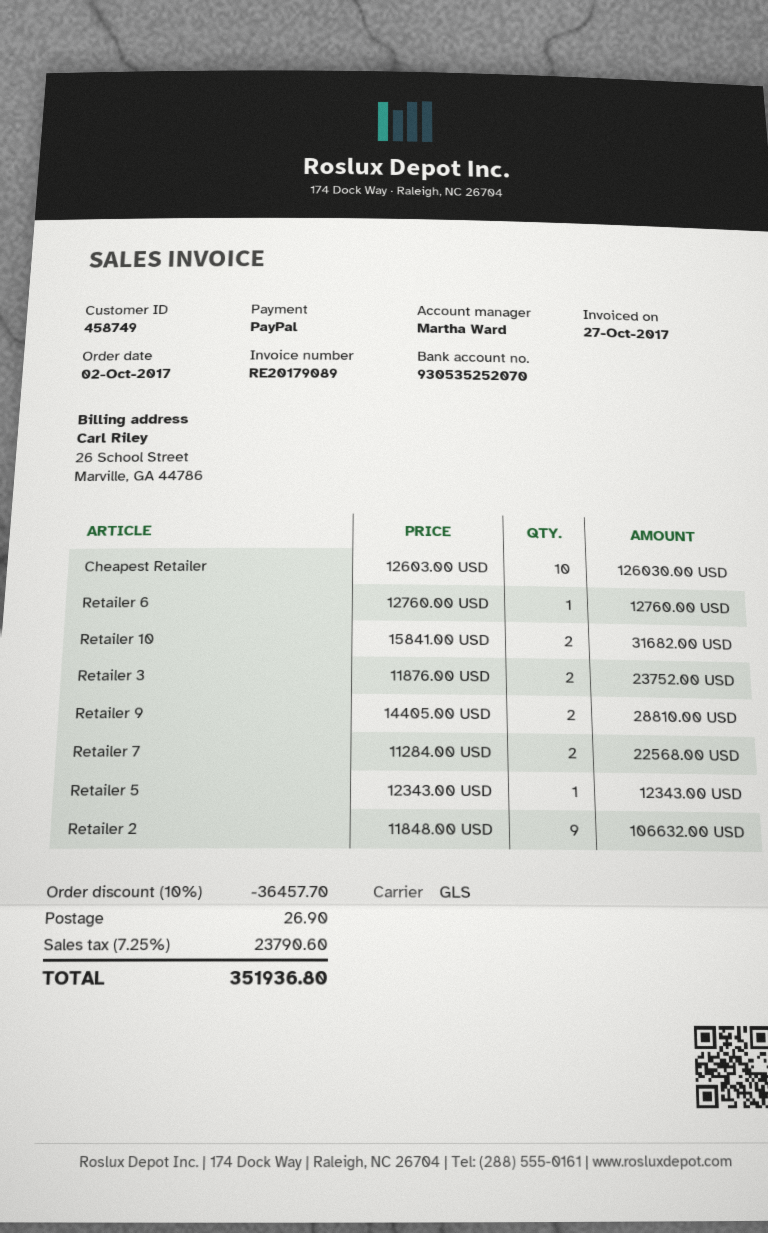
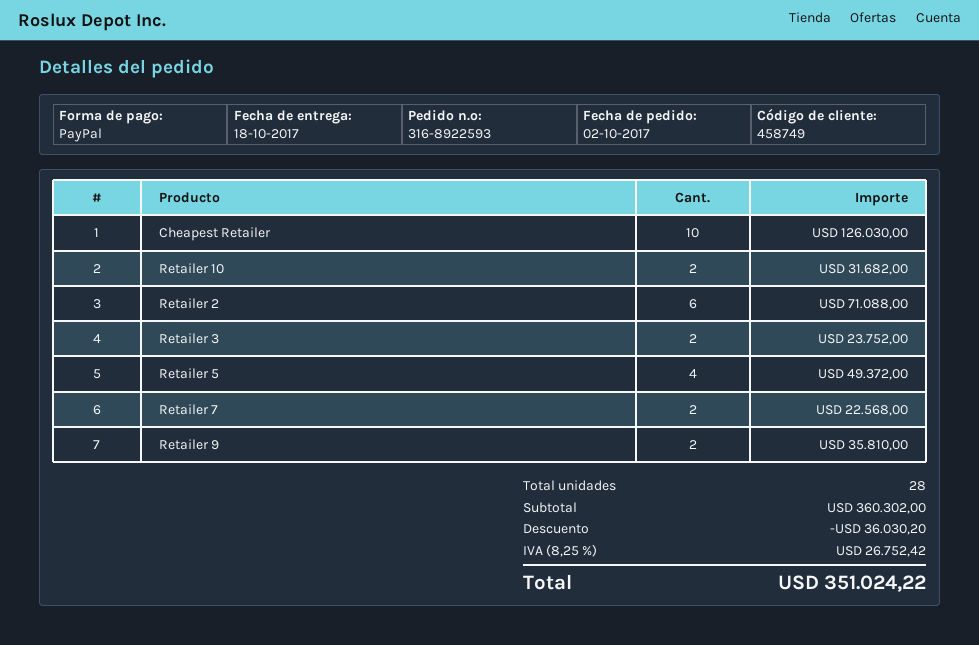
Retailer 6: 1 for 12760.00 -> none
Retailer 9: 2 for 28810.00 -> 2 for 35810.00
Retailer 5: 1 for 12343.00 -> 4 for 49372.00
Retailer 2: 9 for 106632.00 -> 6 for 71088.00
discount: 36457.70 -> 36030.20
shipping: 26.90 -> none
tax: 7.25% = 23790.60 -> 8.25% = 26752.42
total: 351936.80 -> 351024.22

